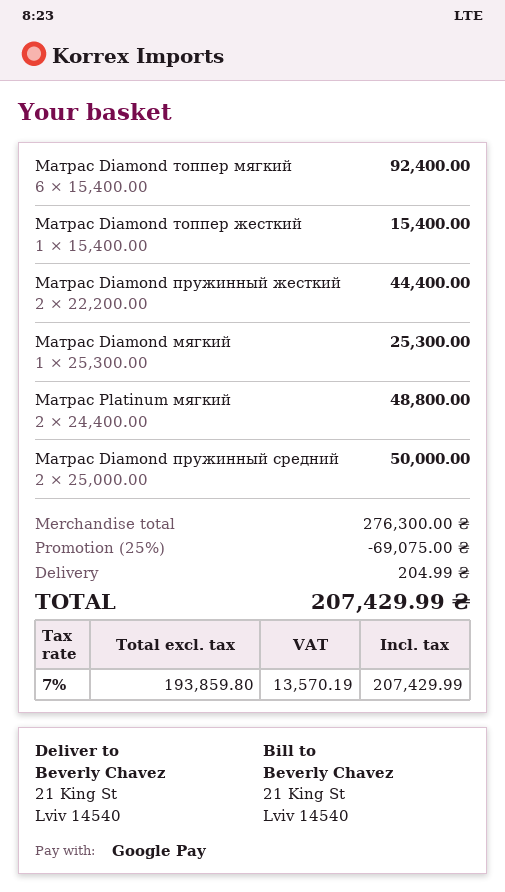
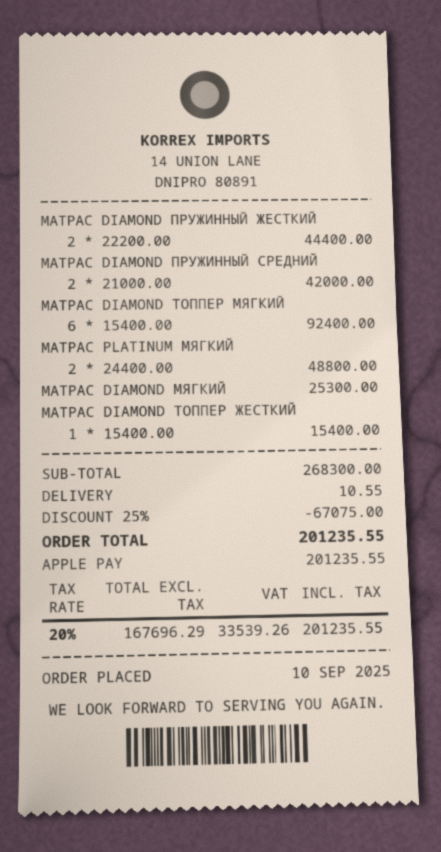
payment method: Google Pay -> Apple Pay
Матрас Diamond пружинный средний: 2 x 25000.00 = 50000.00 -> 2 x 21000.00 = 42000.00
subtotal: 276300.00 -> 268300.00
discount: 25% = 69075.00 -> 25% = 67075.00
shipping: 204.99 -> 10.55
net: 193859.80 -> 167696.29
tax: 7% = 13570.19 -> 20% = 33539.26
total: 207429.99 -> 201235.55

